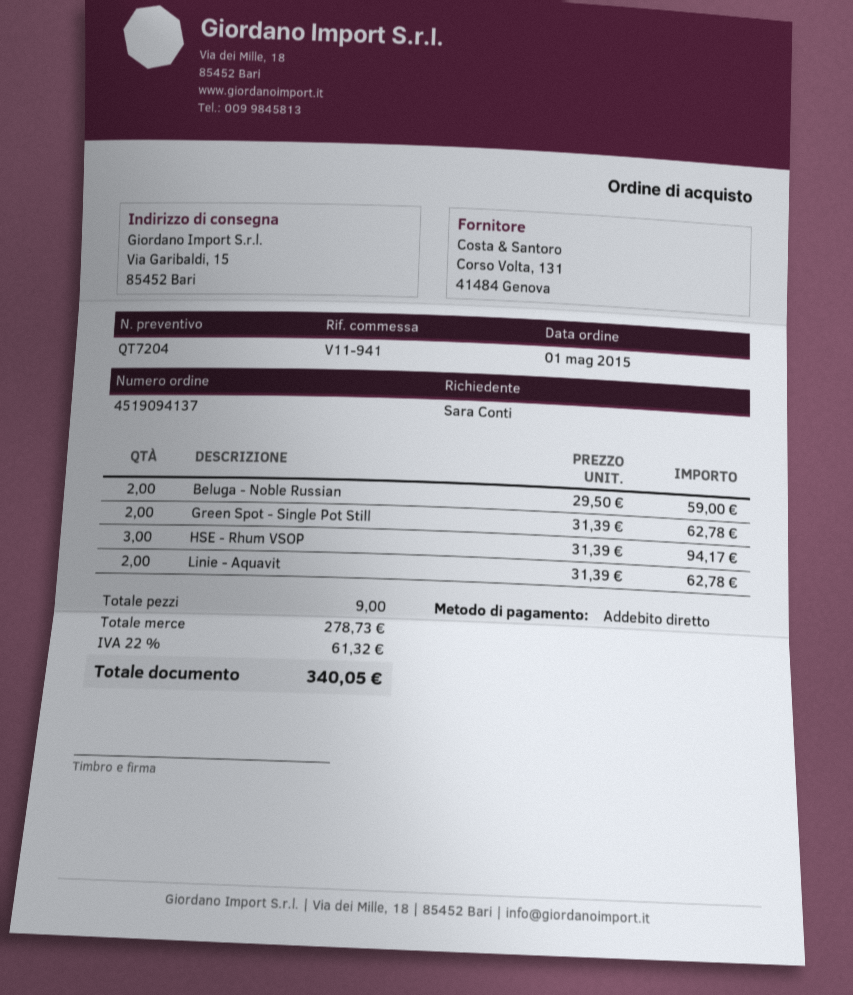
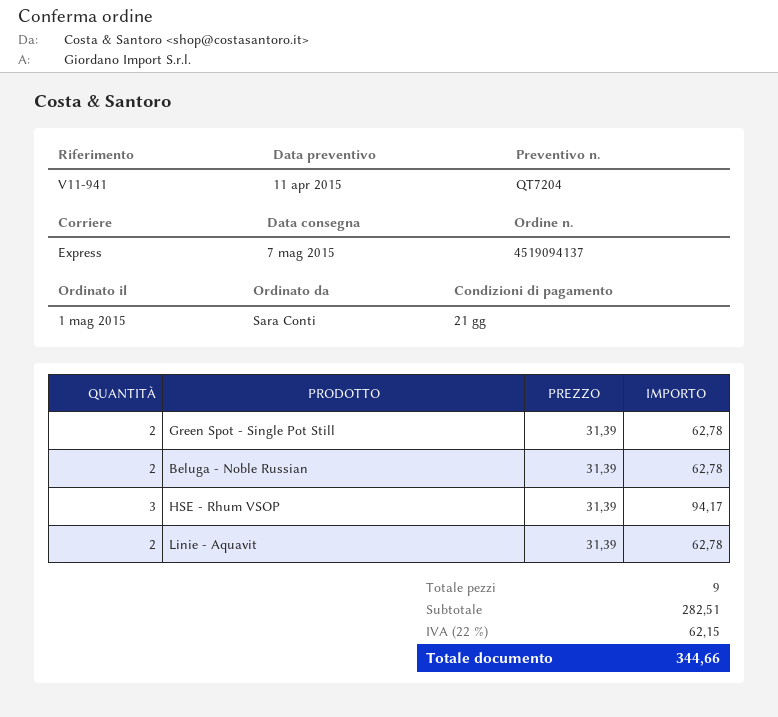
Beluga - Noble Russian: 2 x 29.50 = 59.00 -> 2 x 31.39 = 62.78
subtotal: 278.73 -> 282.51
tax: 22% = 61.32 -> 22% = 62.15
total: 340.05 -> 344.66

